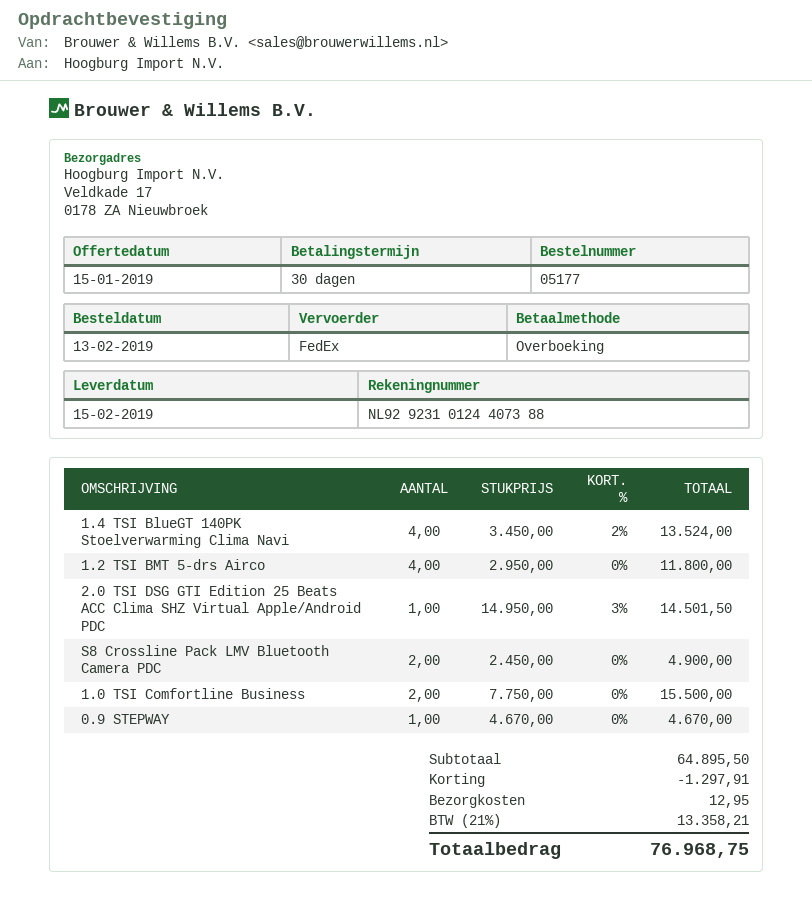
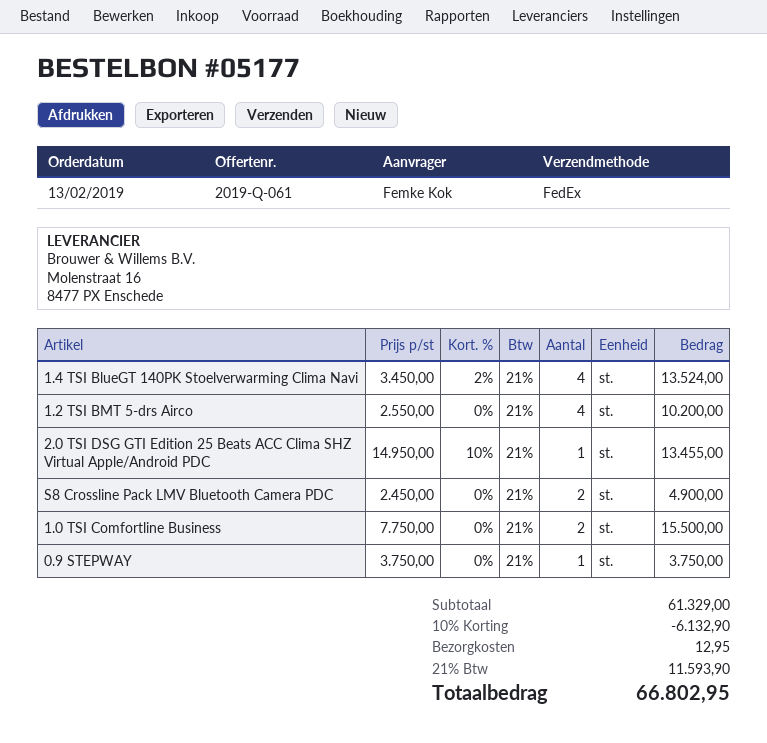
1.2 TSI BMT 5-drs Airco: 4 x 2950.00 = 11800.00 -> 4 x 2550.00 = 10200.00
2.0 TSI DSG GTI Edition 25 Beats ACC Clima SHZ Virtual Apple/Android PDC: 1 x 14950.00 - 3% = 14501.50 -> 1 x 14950.00 - 10% = 13455.00
0.9 STEPWAY: 1 x 4670.00 = 4670.00 -> 1 x 3750.00 = 3750.00
subtotal: 64895.50 -> 61329.00
discount: 1297.91 -> 6132.90
tax: 21% = 13358.21 -> 21% = 11593.90
total: 76968.75 -> 66802.95

